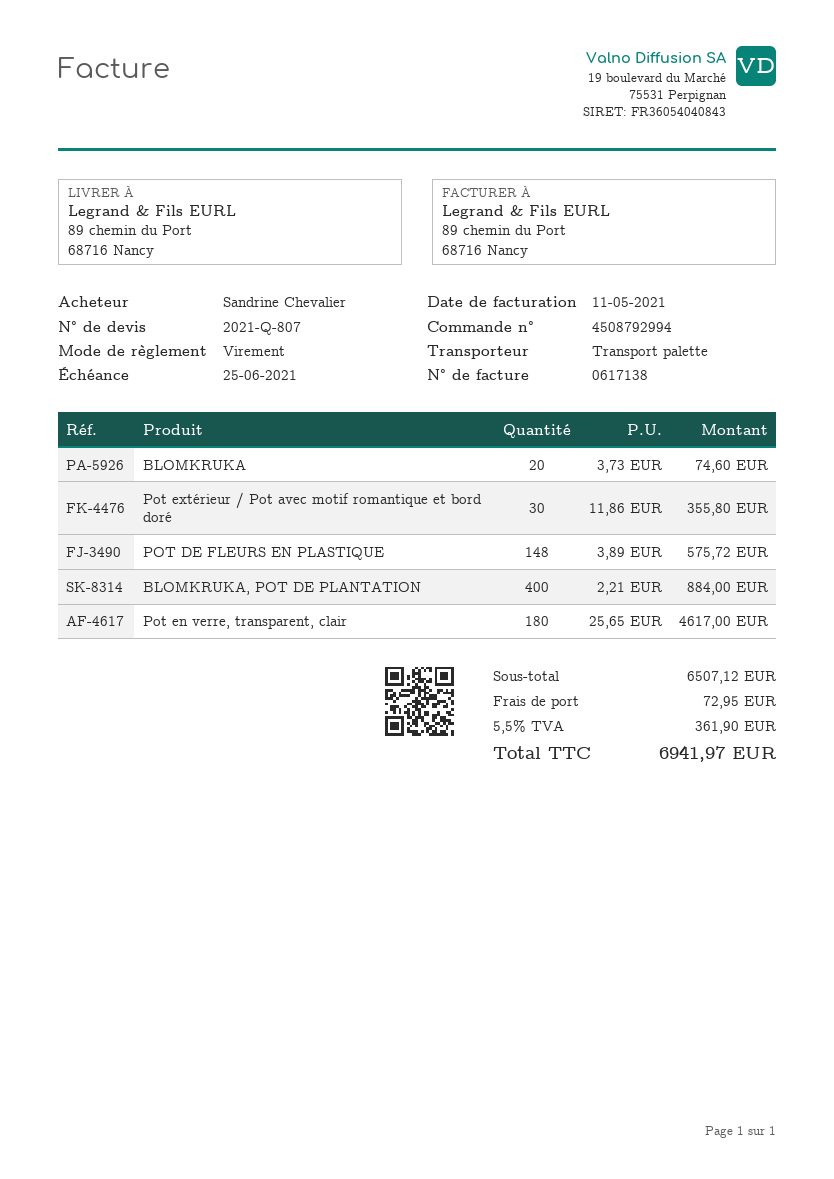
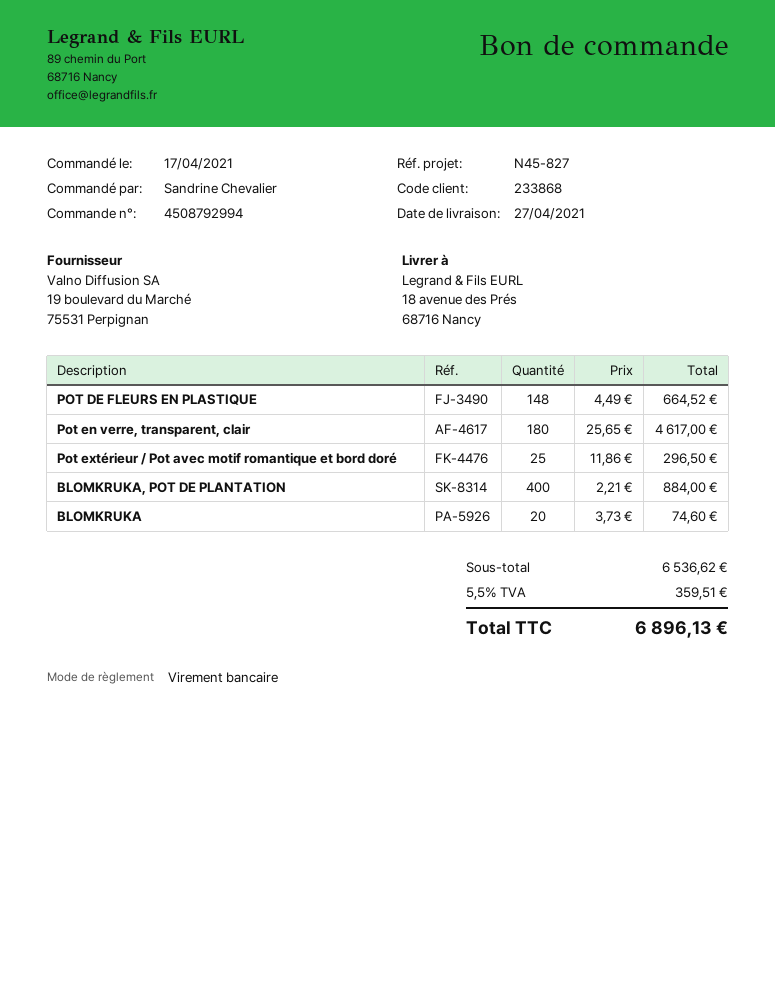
ship to: 89 chemin du Port, 68716 Nancy -> 18 avenue des Prés, 68716 Nancy
Pot extérieur / Pot avec motif romantique et bord doré: 30 x 11.86 = 355.80 -> 25 x 11.86 = 296.50
POT DE FLEURS EN PLASTIQUE: 148 x 3.89 = 575.72 -> 148 x 4.49 = 664.52
subtotal: 6507.12 -> 6536.62
shipping: 72.95 -> none
tax: 5.5% = 361.90 -> 5.5% = 359.51
total: 6941.97 -> 6896.13

